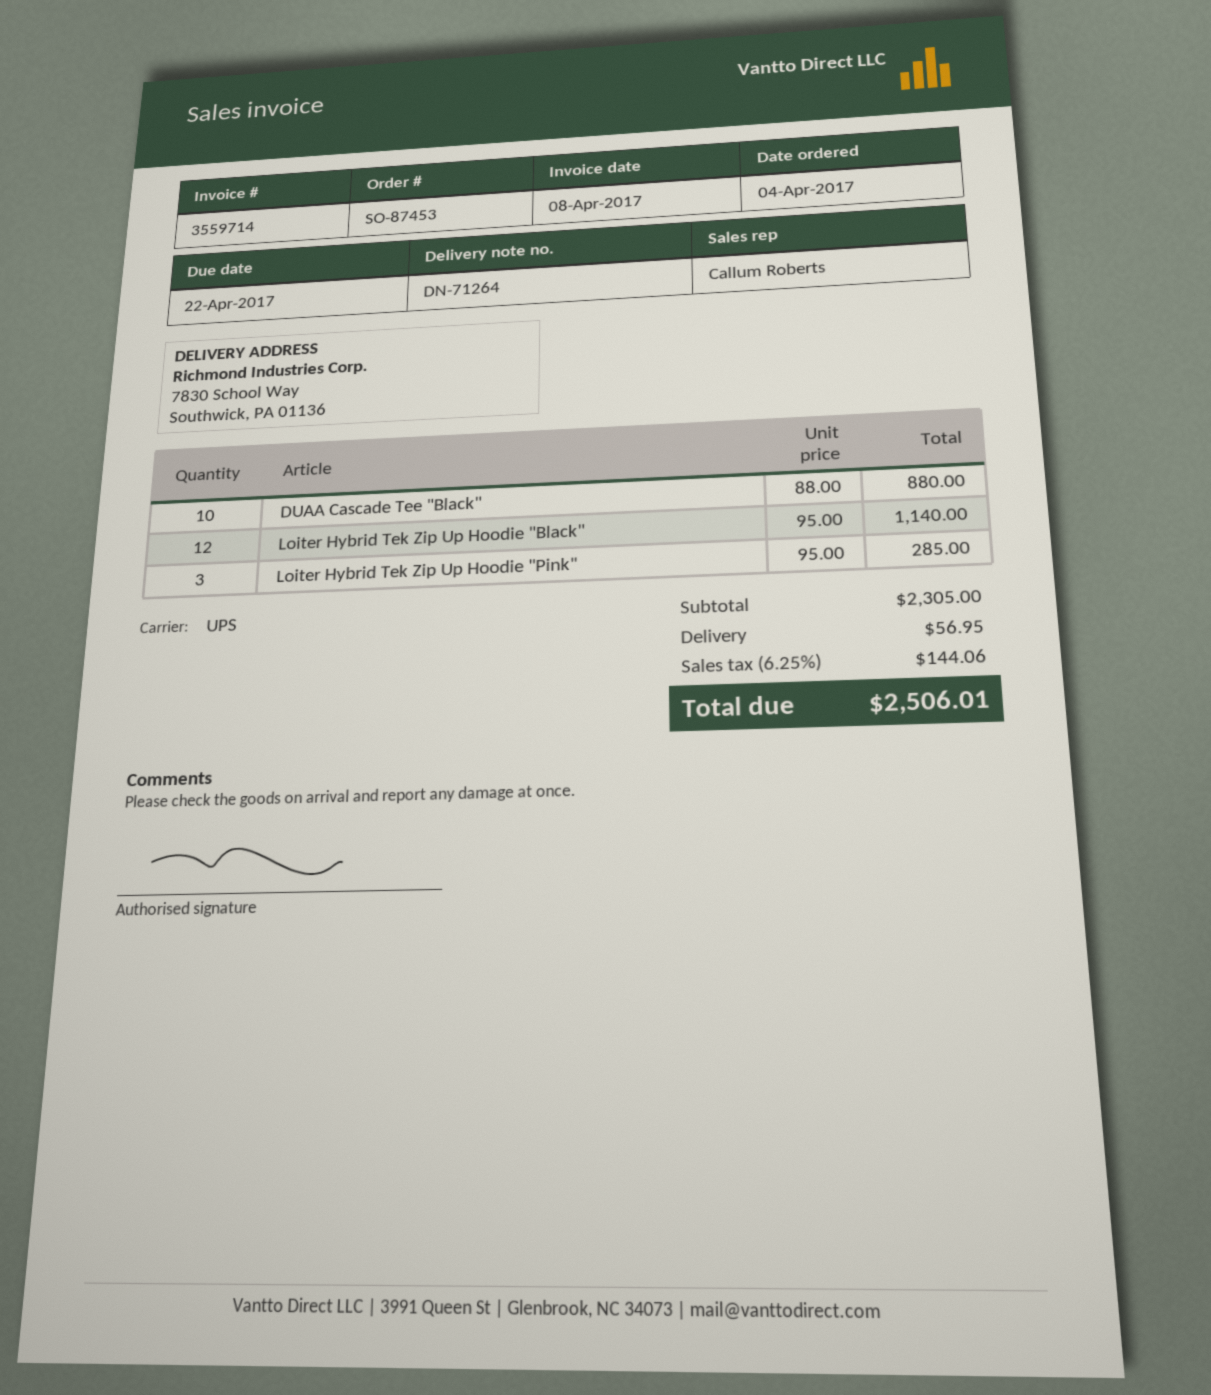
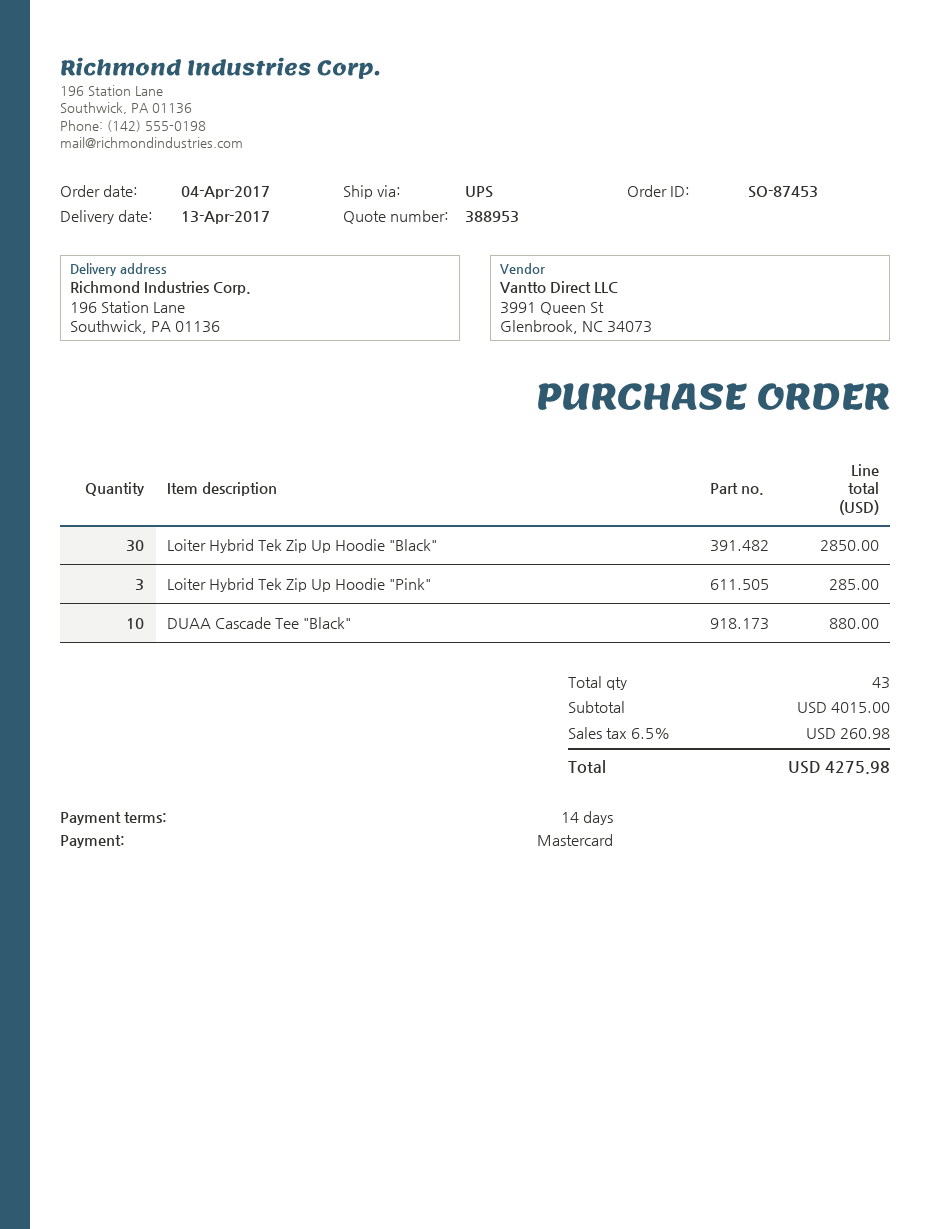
ship to: 7830 School Way, Southwick, PA 01136 -> 196 Station Lane, Southwick, PA 01136
Loiter Hybrid Tek Zip Up Hoodie "Black": 12 for 1140.00 -> 30 for 2850.00
subtotal: 2305.00 -> 4015.00
shipping: 56.95 -> none
tax: 6.25% = 144.06 -> 6.5% = 260.98
total: 2506.01 -> 4275.98

